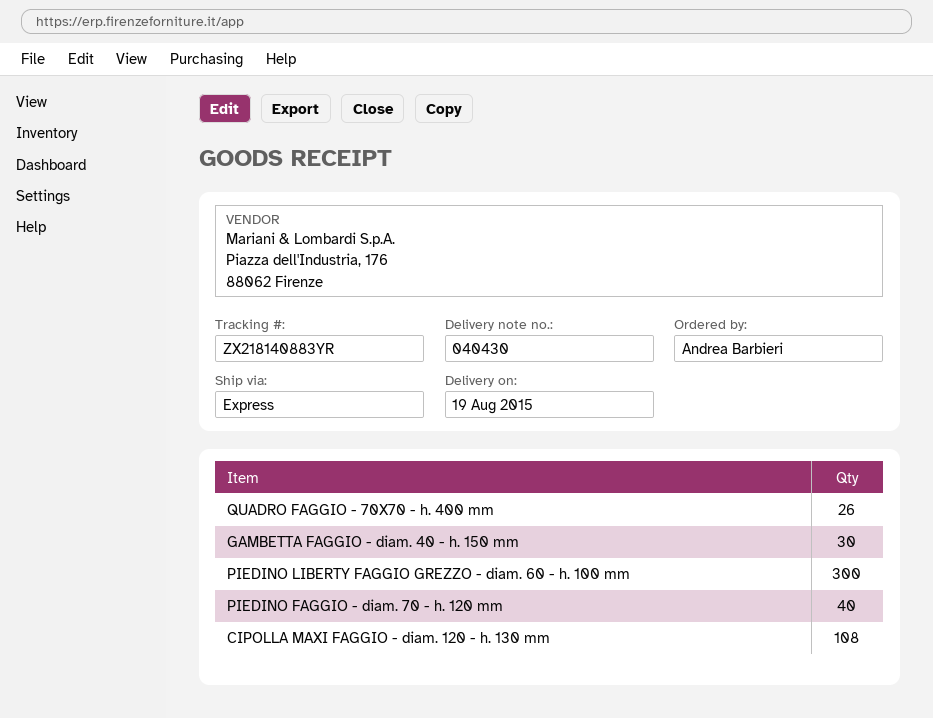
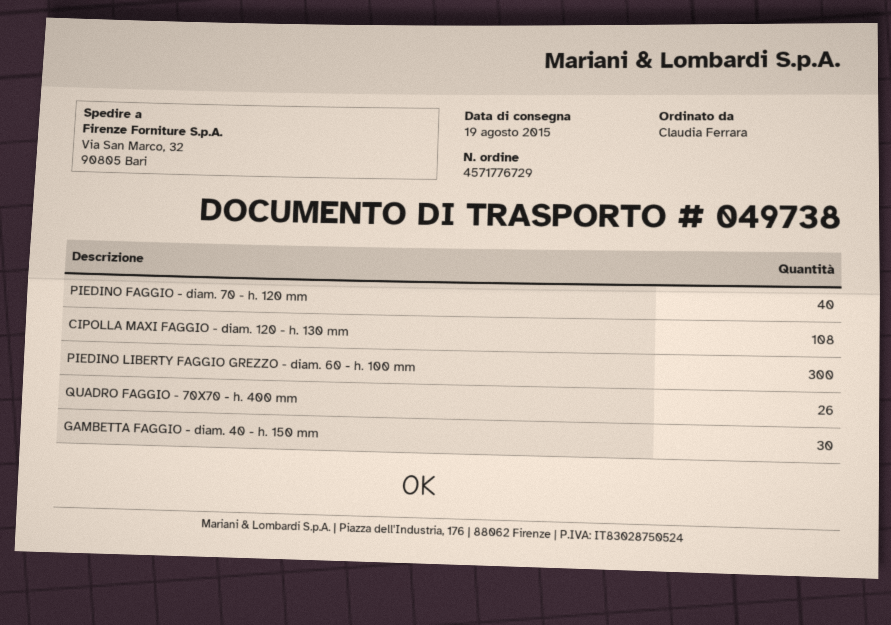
delivery note number: 040430 -> 049738
ordered by: Andrea Barbieri -> Claudia Ferrara

